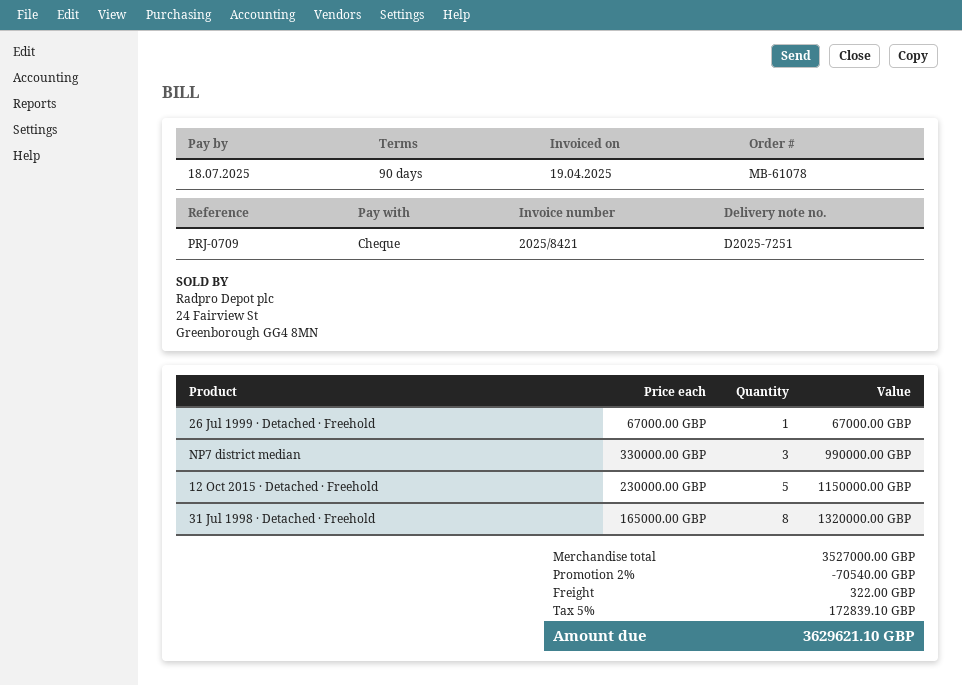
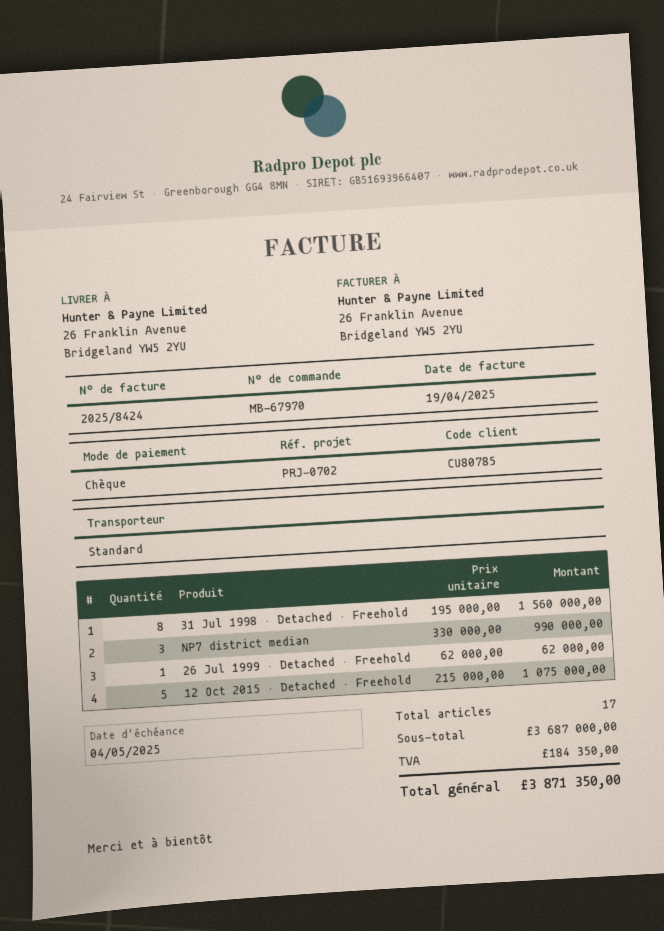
order number: MB-61078 -> MB-67970
invoice number: 2025/8421 -> 2025/8424
due date: 2025-07-18 -> 2025-05-04
reference: PRJ-0709 -> PRJ-0702
26 Jul 1999 · Detached · Freehold: 1 x 67000.00 = 67000.00 -> 1 x 62000.00 = 62000.00
12 Oct 2015 · Detached · Freehold: 5 x 230000.00 = 1150000.00 -> 5 x 215000.00 = 1075000.00
31 Jul 1998 · Detached · Freehold: 8 x 165000.00 = 1320000.00 -> 8 x 195000.00 = 1560000.00
subtotal: 3527000.00 -> 3687000.00
discount: 2% = 70540.00 -> none
shipping: 322.00 -> none
tax: 172839.10 -> 184350.00
total: 3629621.10 -> 3871350.00

